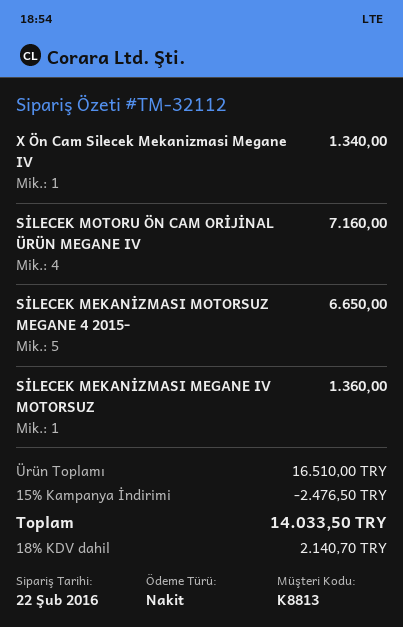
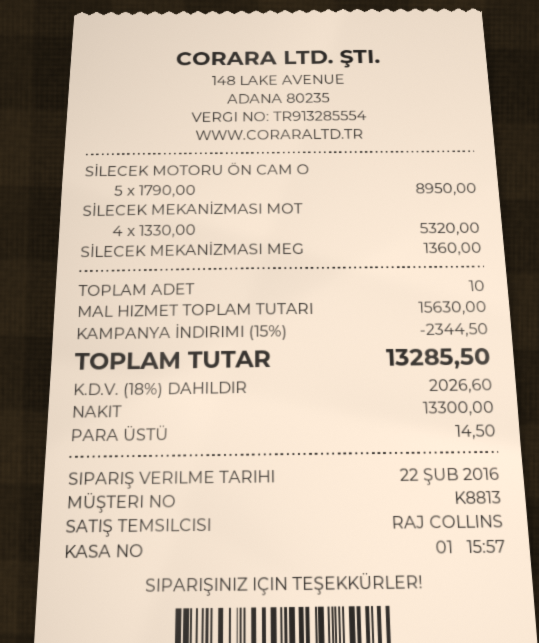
X Ön Cam Silecek Mekanizmasi Megane IV: 1 for 1340.00 -> none
SİLECEK MOTORU ÖN CAM ORİJİNAL ÜRÜN MEGANE IV: 4 for 7160.00 -> 5 for 8950.00
SİLECEK MEKANİZMASI MOTORSUZ MEGANE 4 2015-: 5 for 6650.00 -> 4 for 5320.00
subtotal: 16510.00 -> 15630.00
discount: 15% = 2476.50 -> 15% = 2344.50
tax: 18% = 2140.70 -> 18% = 2026.60
total: 14033.50 -> 13285.50

